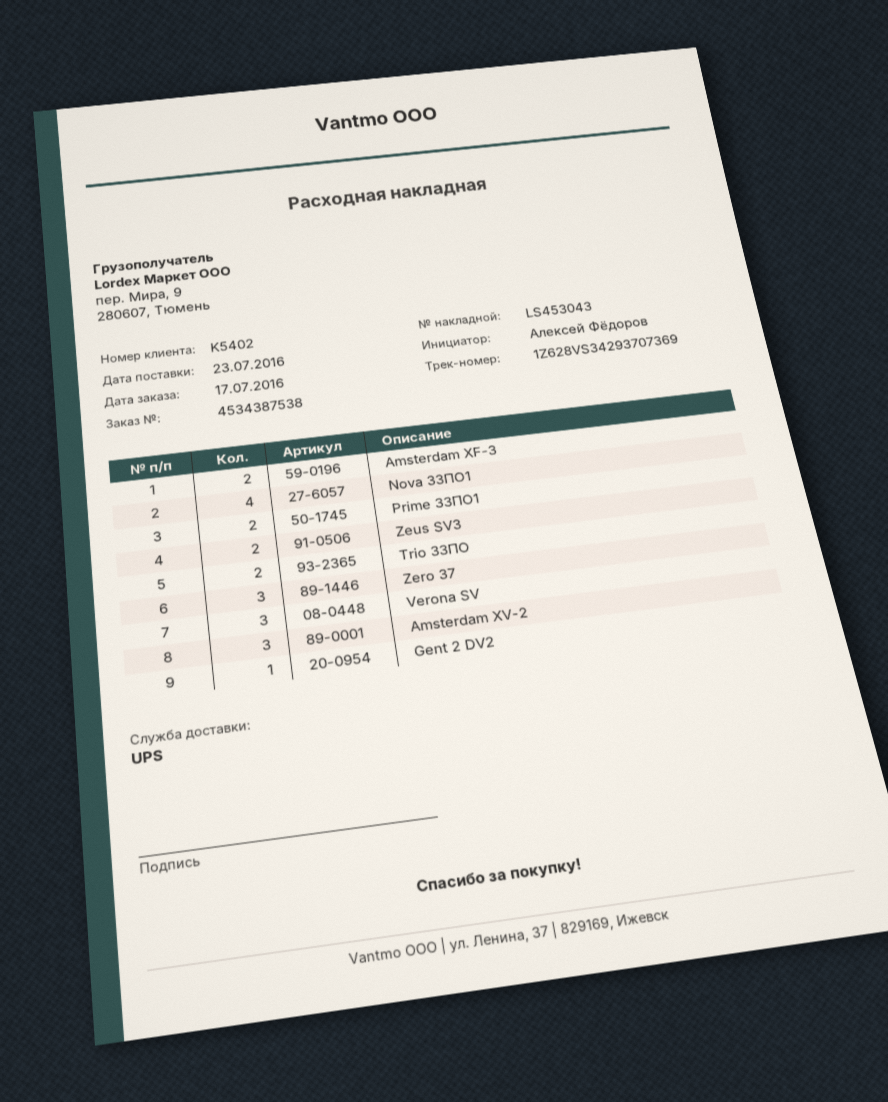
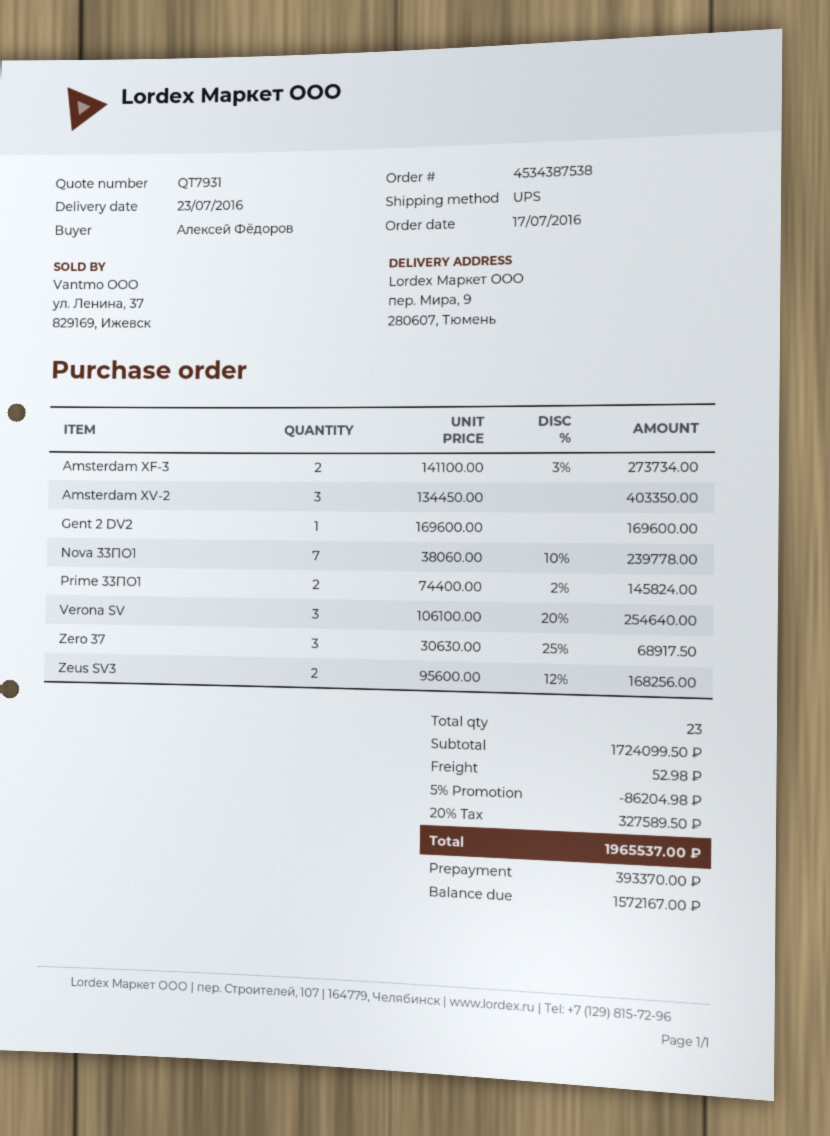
Nova 33ПО1: 4 -> 7
Trio 33ПО: 2 -> none

